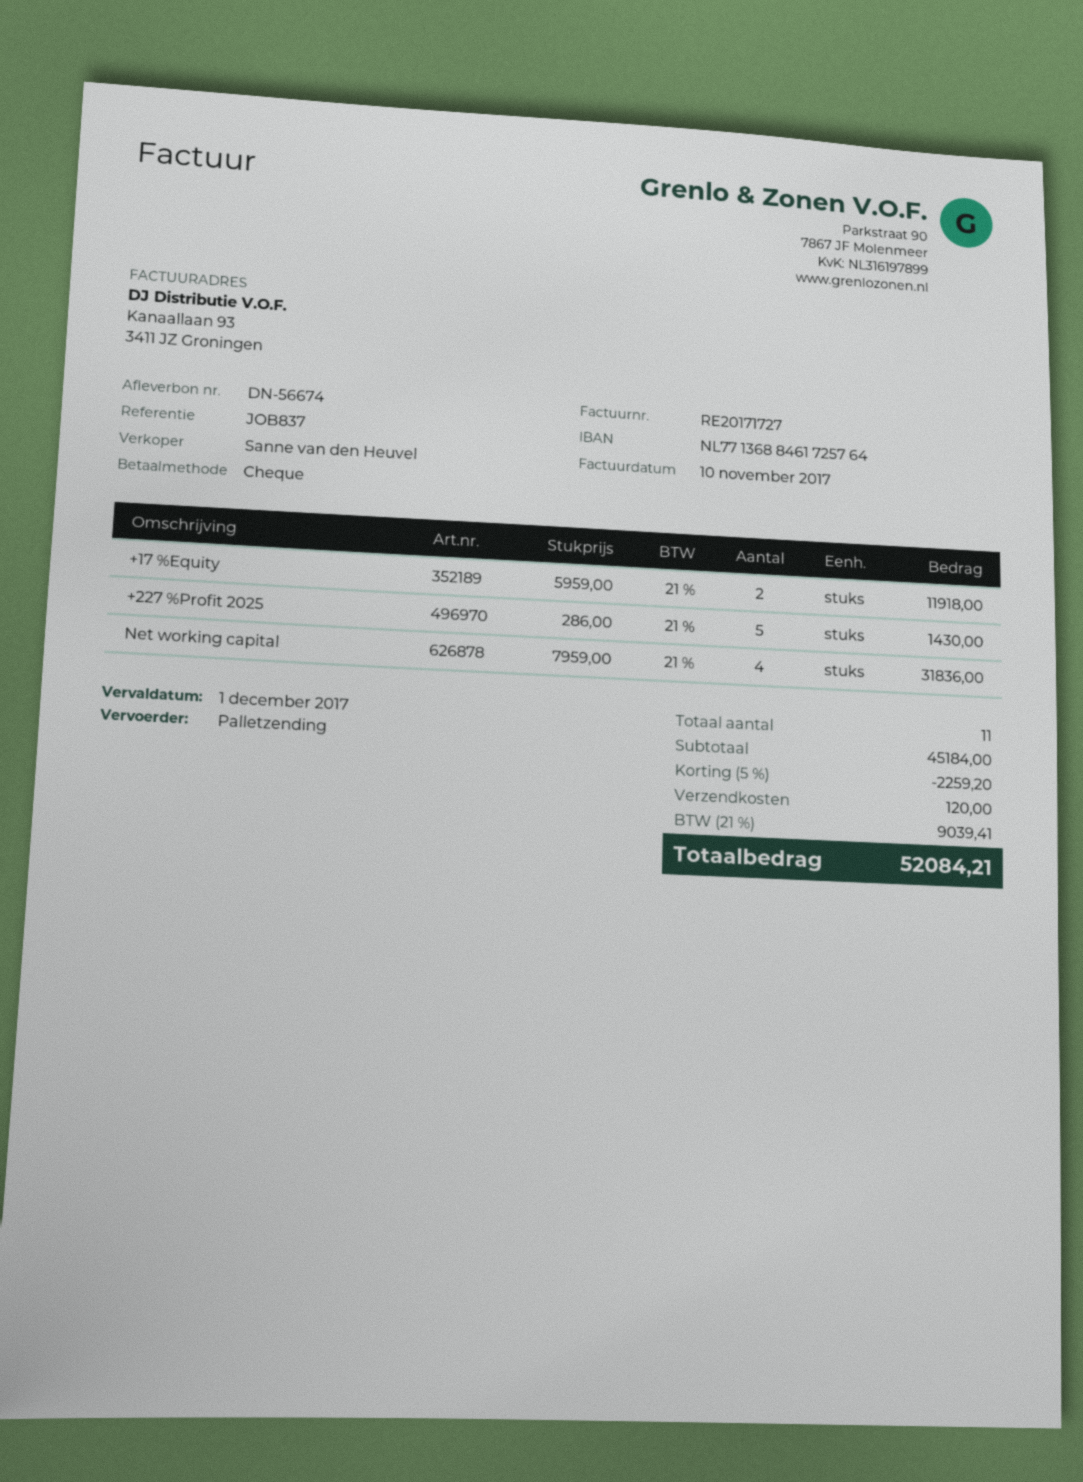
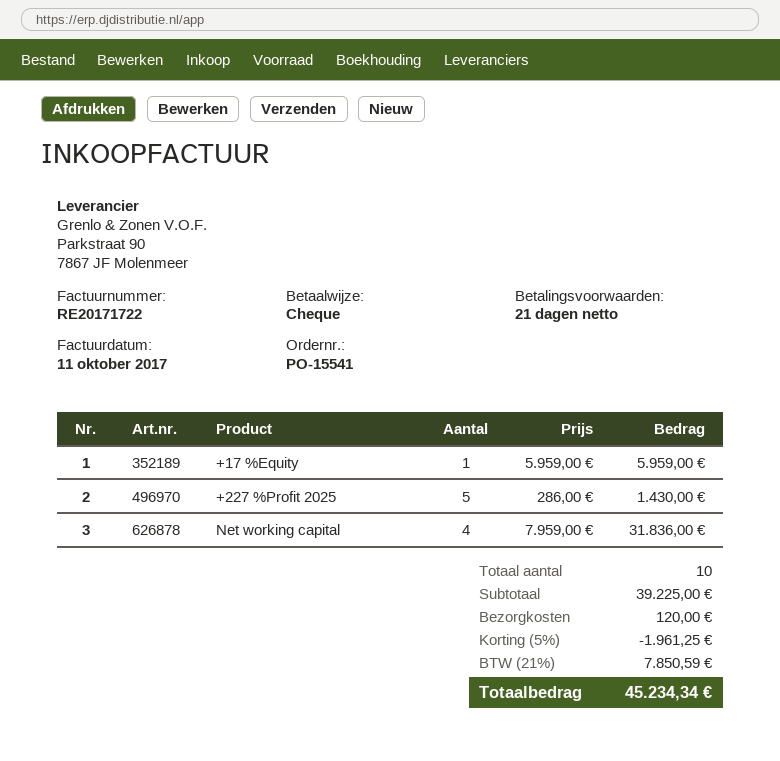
invoice number: RE20171727 -> RE20171722
invoice date: 2017-11-10 -> 2017-10-11
+17 %Equity: 2 x 5959.00 = 11918.00 -> 1 x 5959.00 = 5959.00
total quantity: 11 -> 10
subtotal: 45184.00 -> 39225.00
discount: 5% = 2259.20 -> 5% = 1961.25
tax: 21% = 9039.41 -> 21% = 7850.59
total: 52084.21 -> 45234.34

